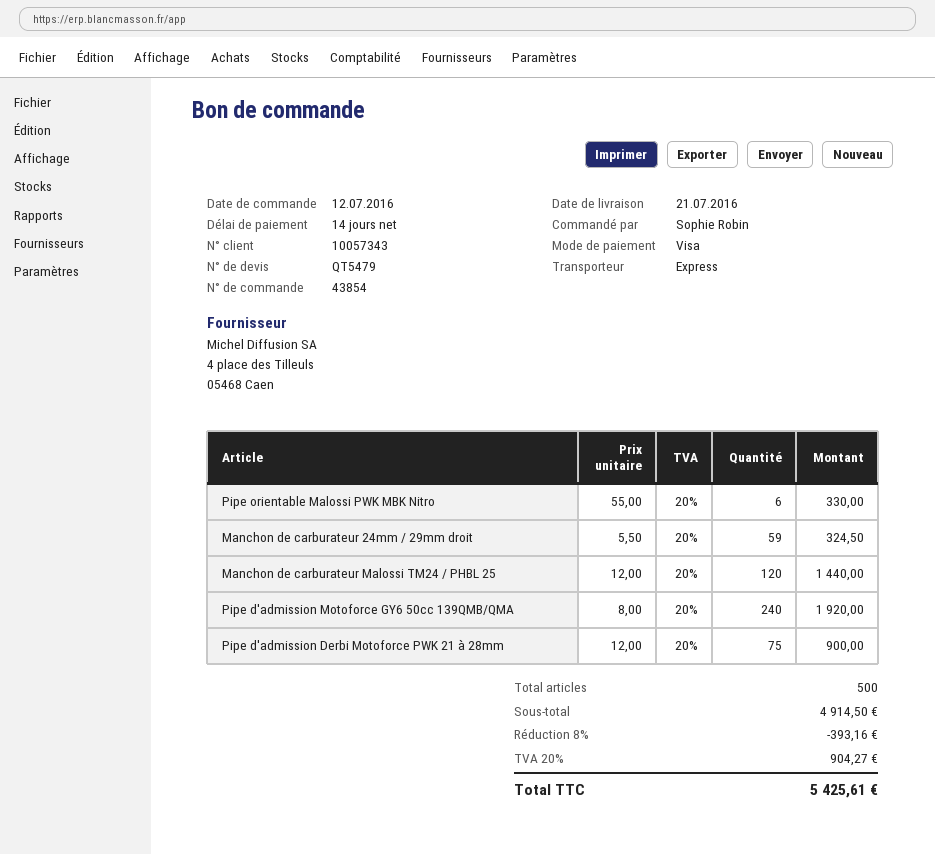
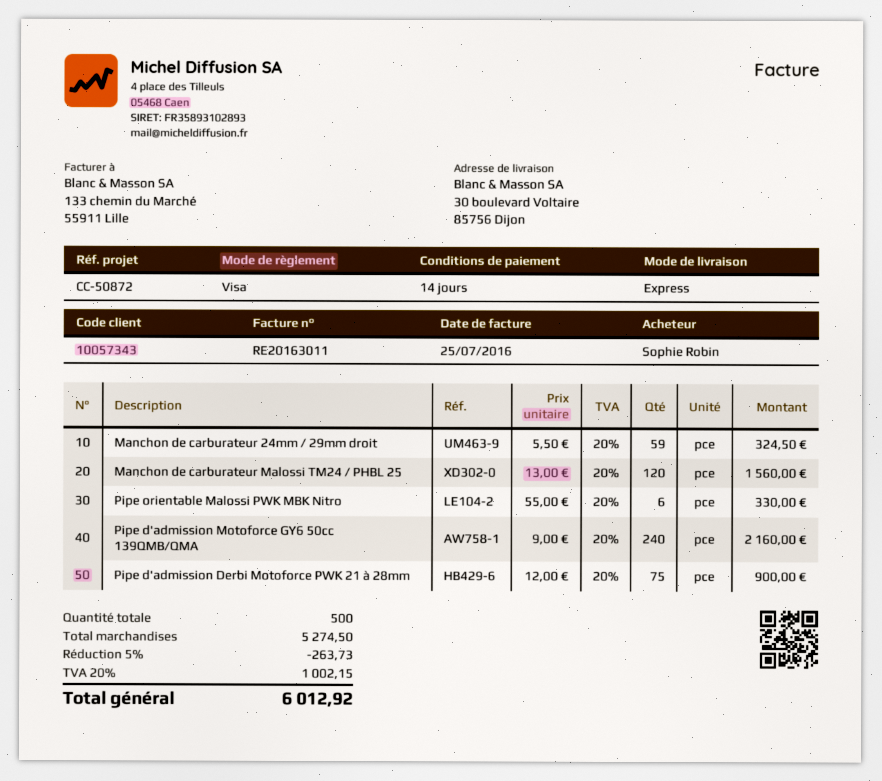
Manchon de carburateur Malossi TM24 / PHBL 25: 120 x 12.00 = 1440.00 -> 120 x 13.00 = 1560.00
Pipe d'admission Motoforce GY6 50cc 139QMB/QMA: 240 x 8.00 = 1920.00 -> 240 x 9.00 = 2160.00
subtotal: 4914.50 -> 5274.50
discount: 8% = 393.16 -> 5% = 263.73
tax: 20% = 904.27 -> 20% = 1002.15
total: 5425.61 -> 6012.92

